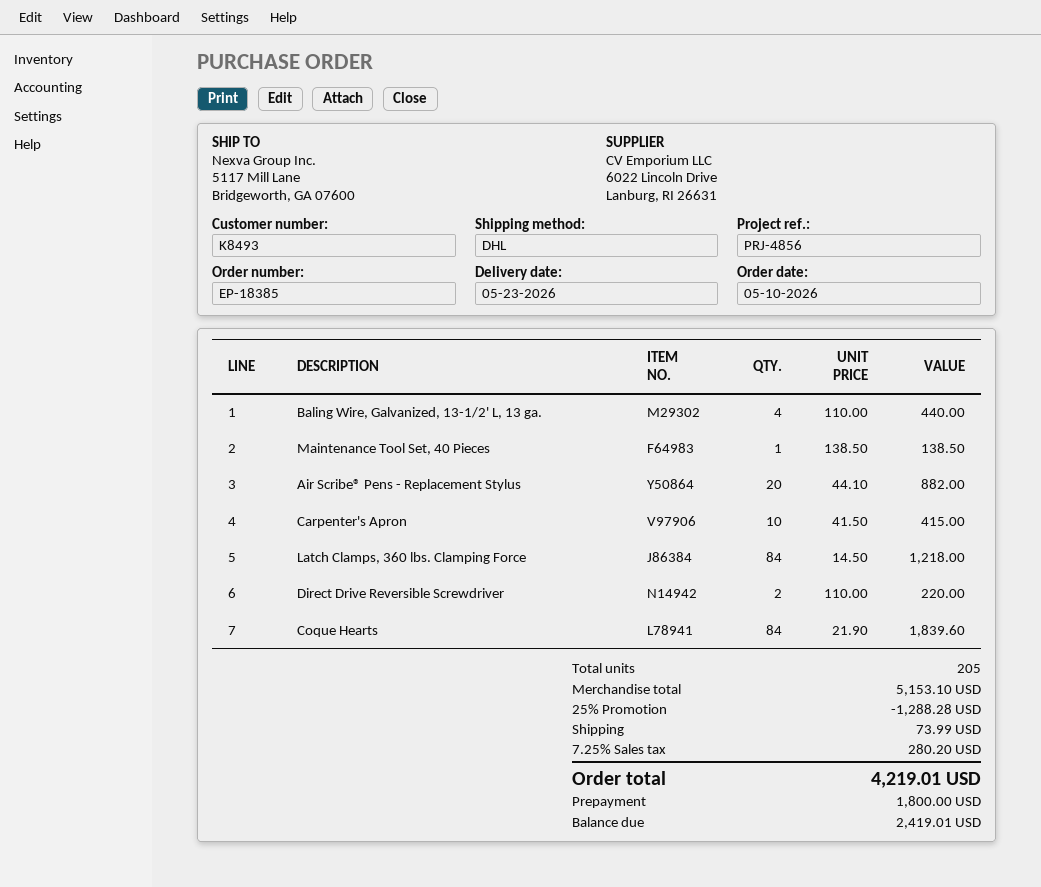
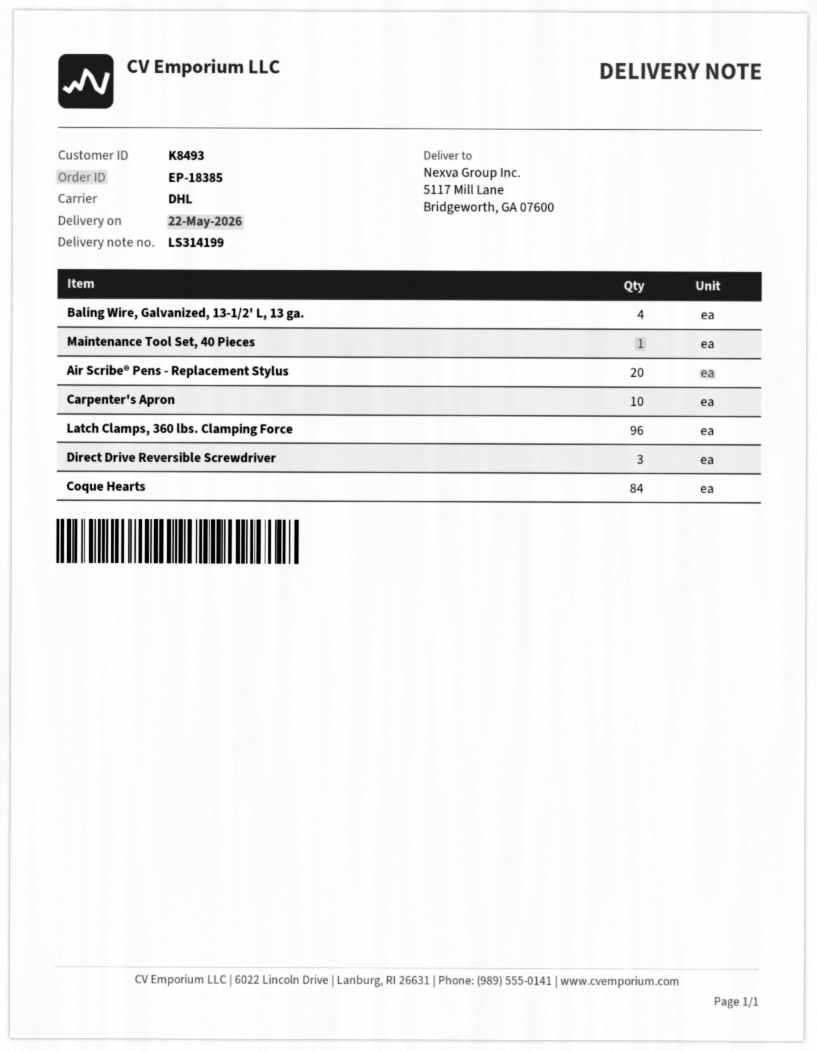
delivery date: 2026-05-23 -> 2026-05-22
Latch Clamps, 360 lbs. Clamping Force: 84 -> 96
Direct Drive Reversible Screwdriver: 2 -> 3

